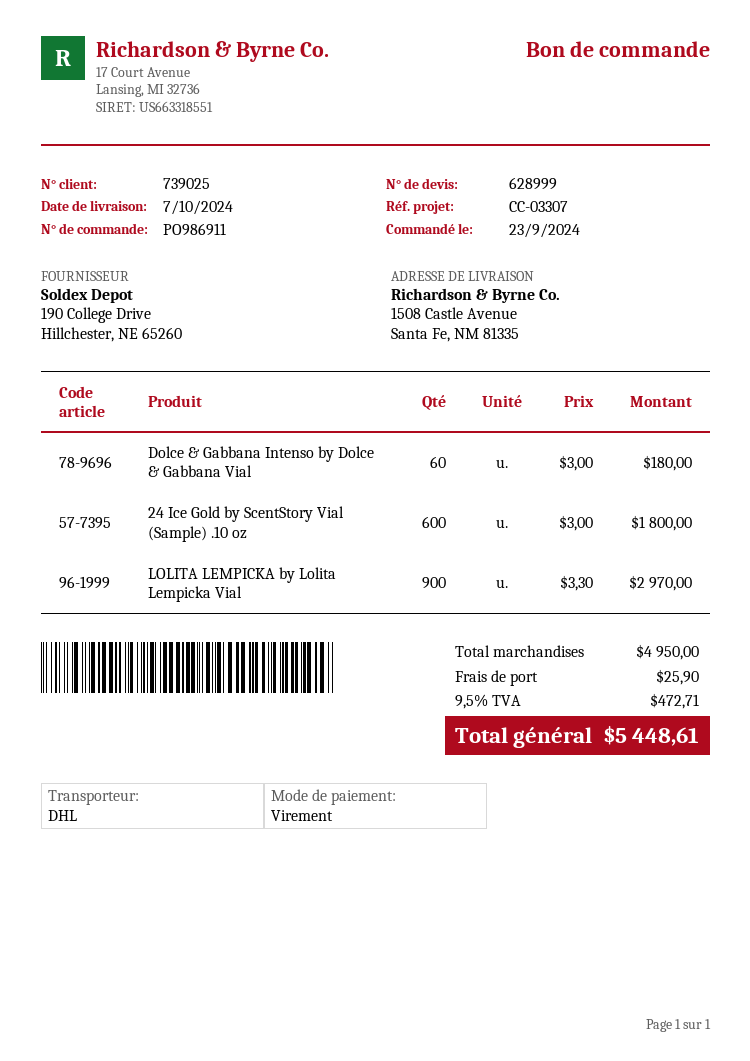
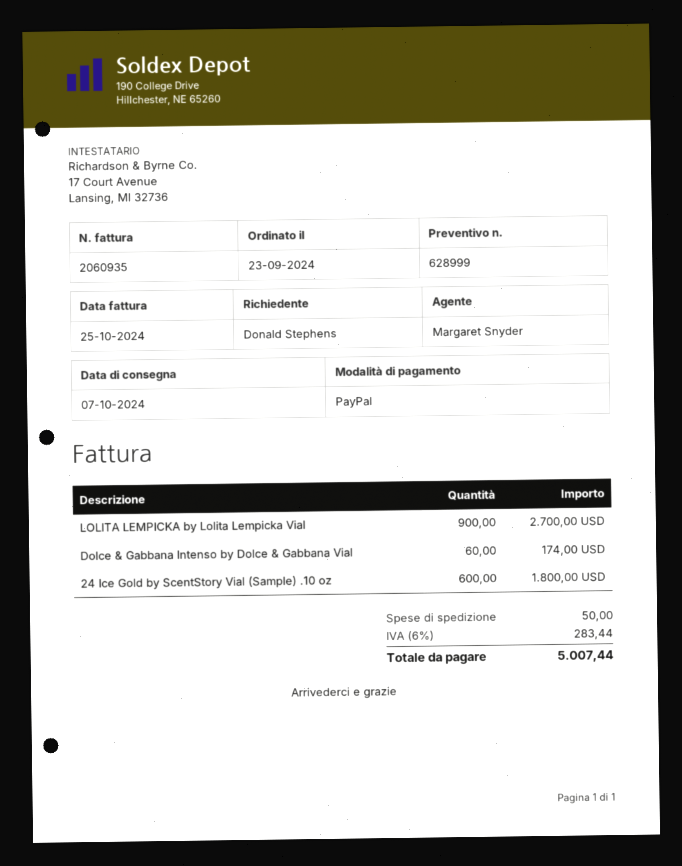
payment method: bank transfer -> PayPal
Dolce & Gabbana Intenso by Dolce & Gabbana Vial: 60 for 180.00 -> 60 for 174.00
LOLITA LEMPICKA by Lolita Lempicka Vial: 900 for 2970.00 -> 900 for 2700.00
shipping: 25.90 -> 50.00
tax: 9.5% = 472.71 -> 6% = 283.44
total: 5448.61 -> 5007.44

